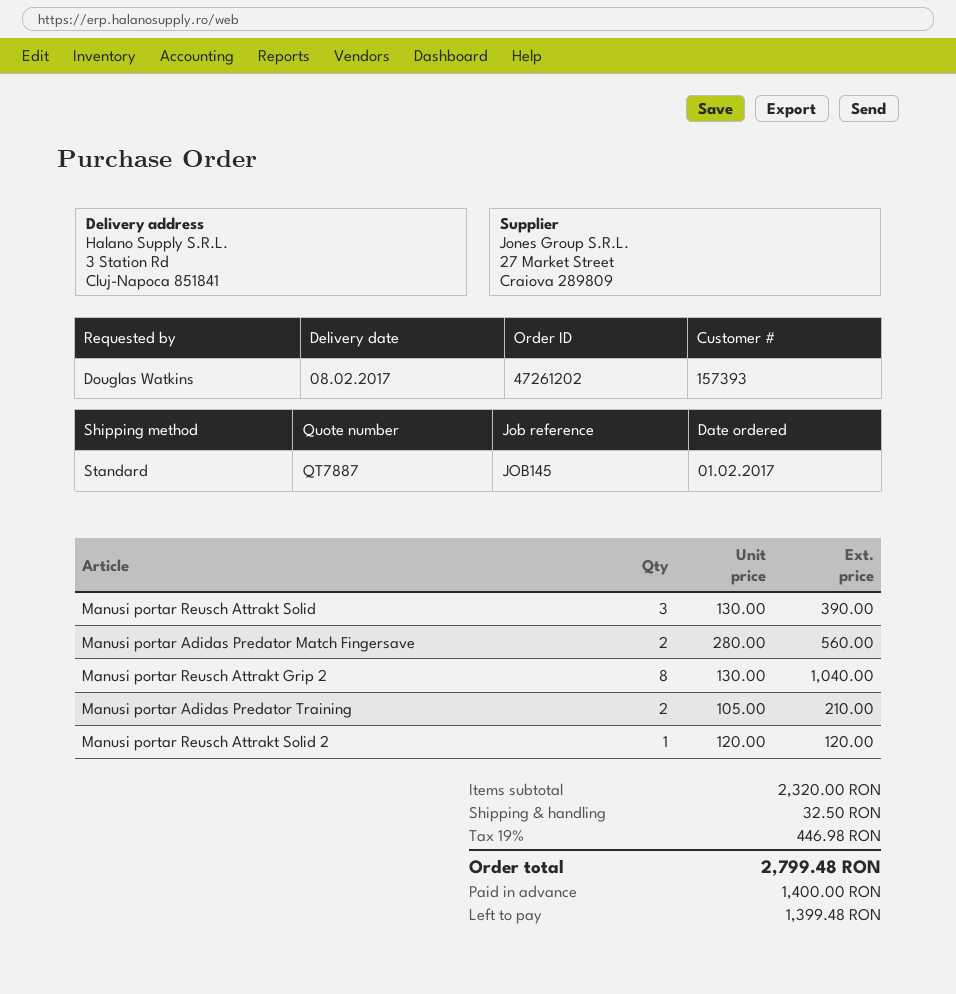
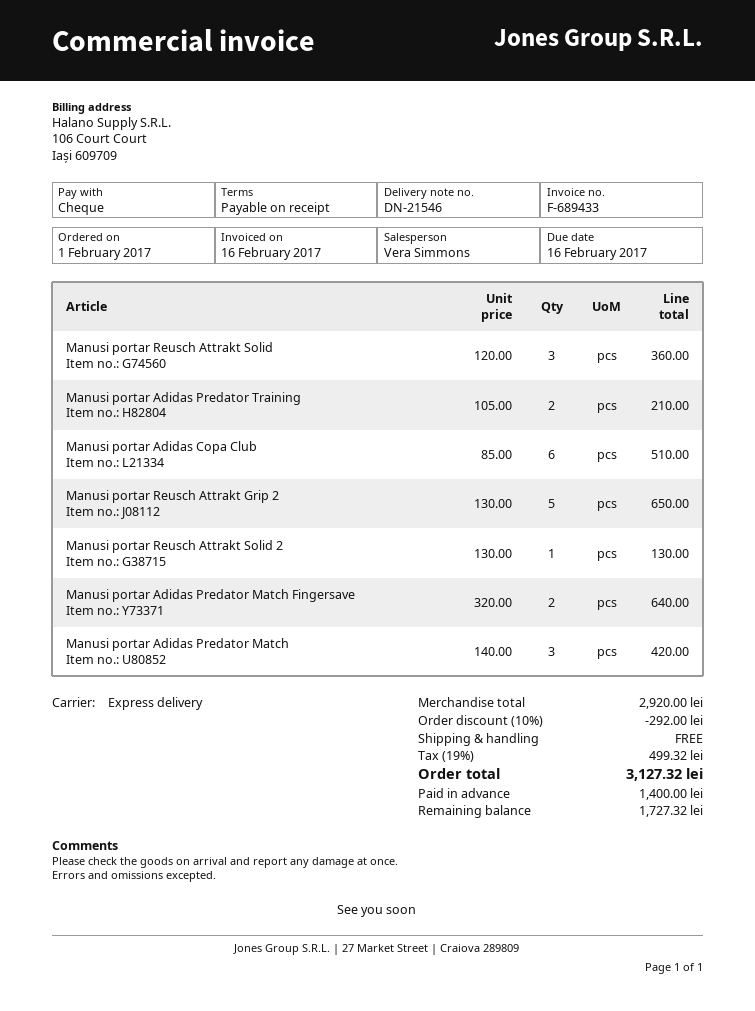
shipping method: standard -> express
Manusi portar Reusch Attrakt Solid: 3 x 130.00 = 390.00 -> 3 x 120.00 = 360.00
Manusi portar Adidas Predator Match Fingersave: 2 x 280.00 = 560.00 -> 2 x 320.00 = 640.00
Manusi portar Reusch Attrakt Grip 2: 8 x 130.00 = 1040.00 -> 5 x 130.00 = 650.00
Manusi portar Reusch Attrakt Solid 2: 1 x 120.00 = 120.00 -> 1 x 130.00 = 130.00
Manusi portar Adidas Copa Club: none -> 6 x 85.00 = 510.00
Manusi portar Adidas Predator Match: none -> 3 x 140.00 = 420.00
subtotal: 2320.00 -> 2920.00
discount: none -> 10% = 292.00
shipping: 32.50 -> 0.00
tax: 19% = 446.98 -> 19% = 499.32
total: 2799.48 -> 3127.32
balance: 1399.48 -> 1727.32

